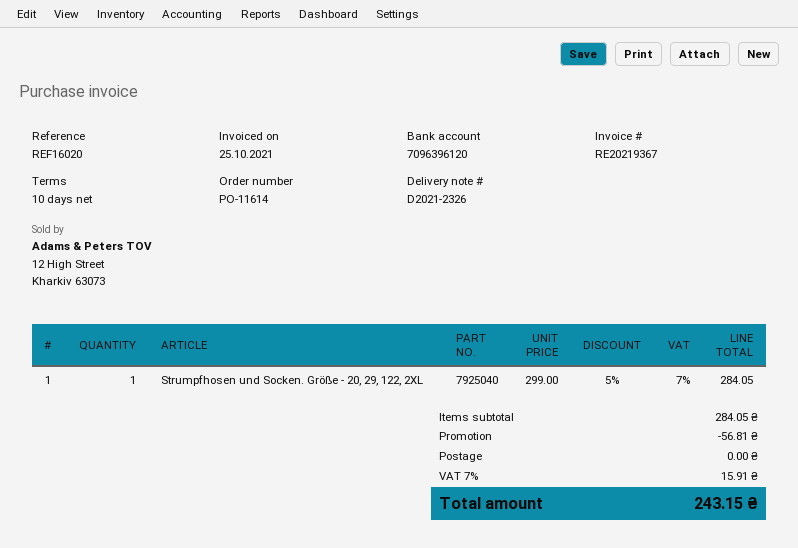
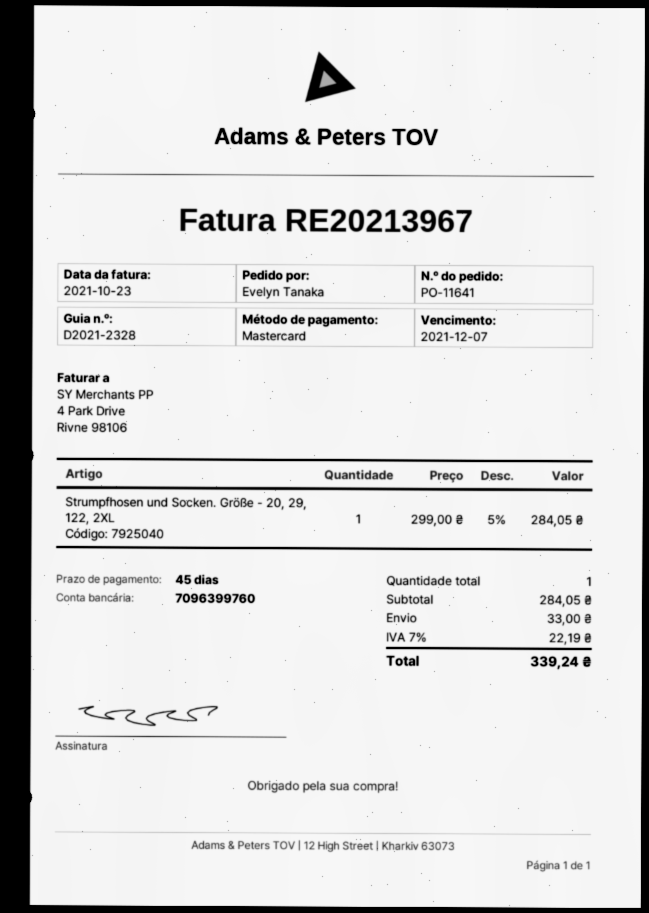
order number: PO-11614 -> PO-11641
delivery note number: D2021-2326 -> D2021-2328
invoice number: RE20219367 -> RE20213967
invoice date: 2021-10-25 -> 2021-10-23
payment terms: 10 days -> 45 days
bank account: 7096396120 -> 7096399760
discount: 56.81 -> none
shipping: 0.00 -> 33.00
tax: 7% = 15.91 -> 7% = 22.19
total: 243.15 -> 339.24

